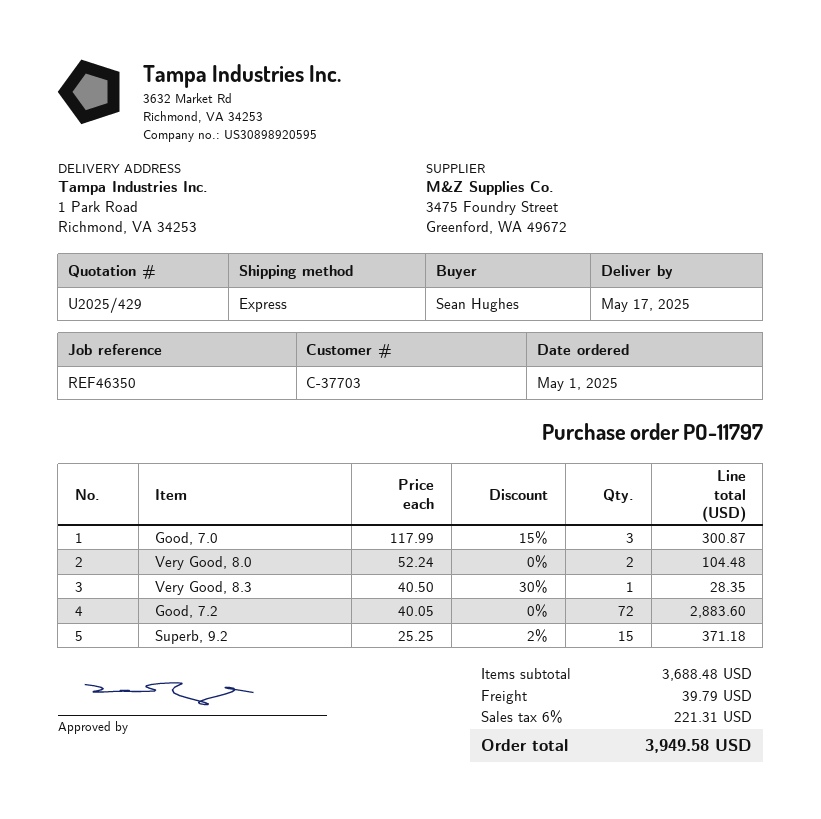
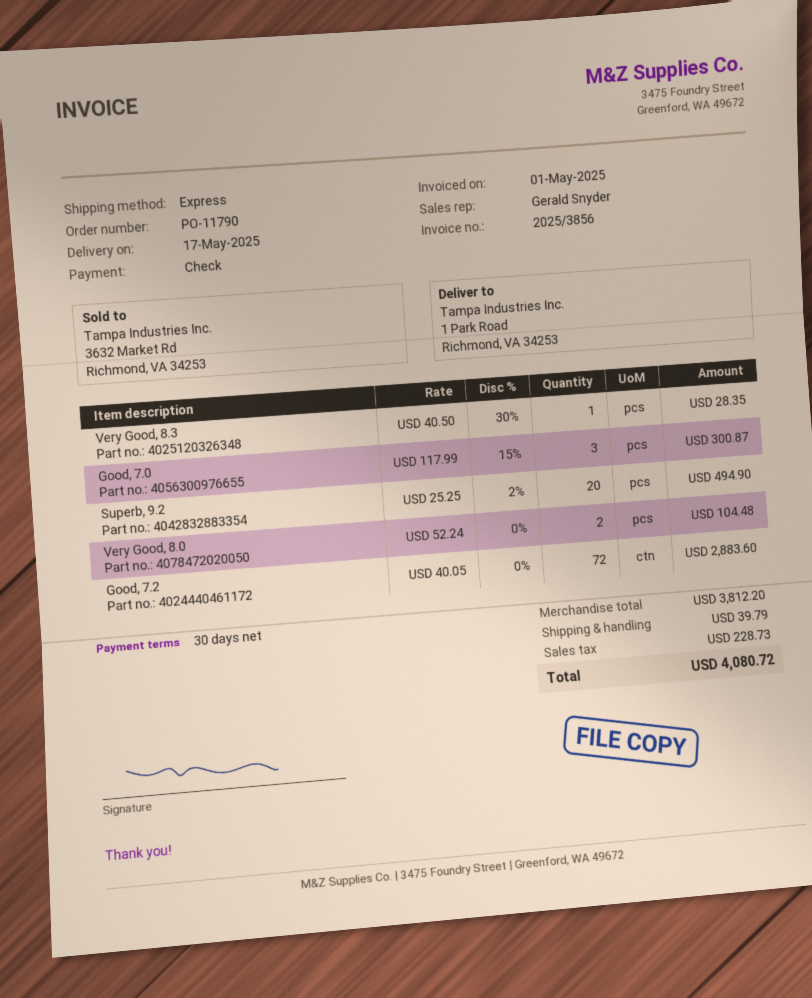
order number: PO-11797 -> PO-11790
Superb, 9.2: 15 x 25.25 - 2% = 371.18 -> 20 x 25.25 - 2% = 494.90
subtotal: 3688.48 -> 3812.20
tax: 221.31 -> 228.73
total: 3949.58 -> 4080.72

